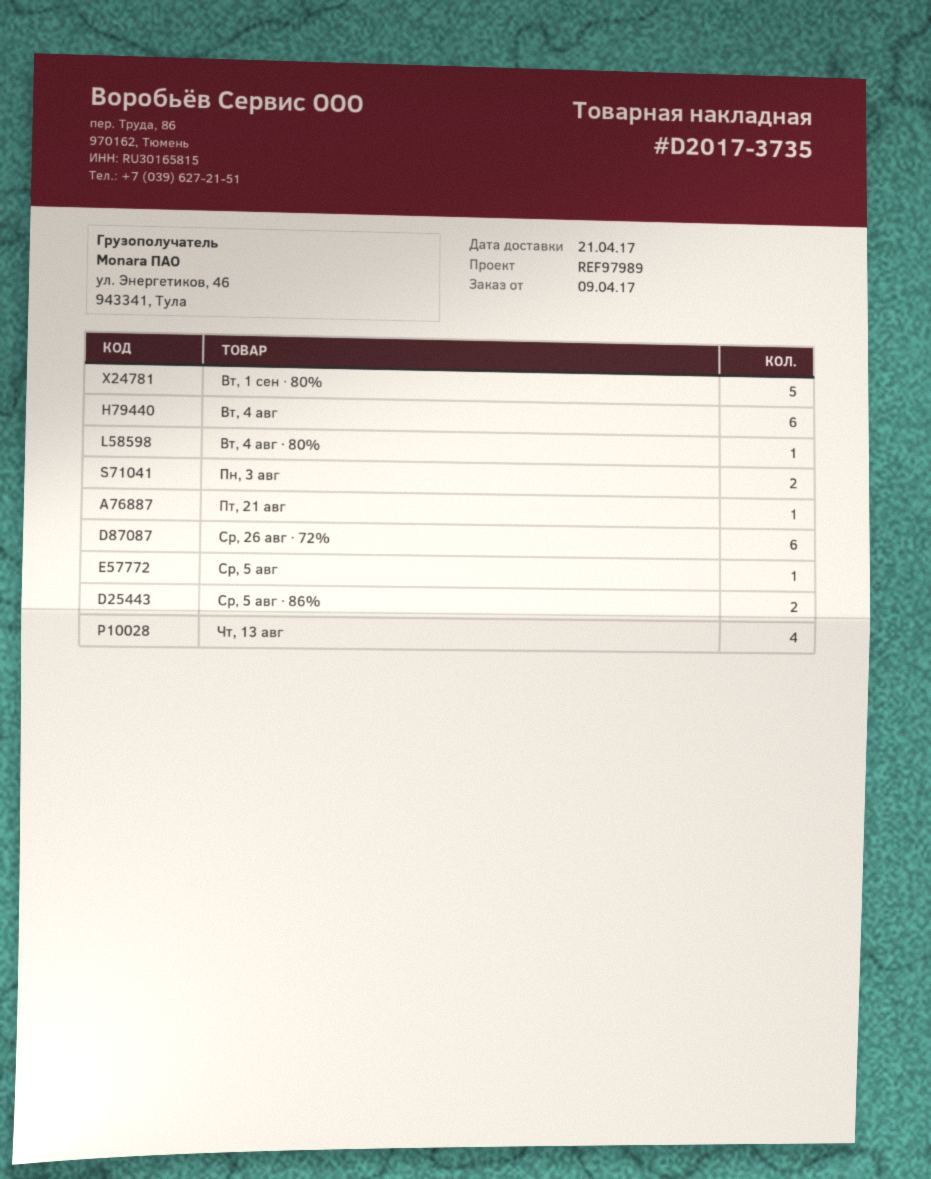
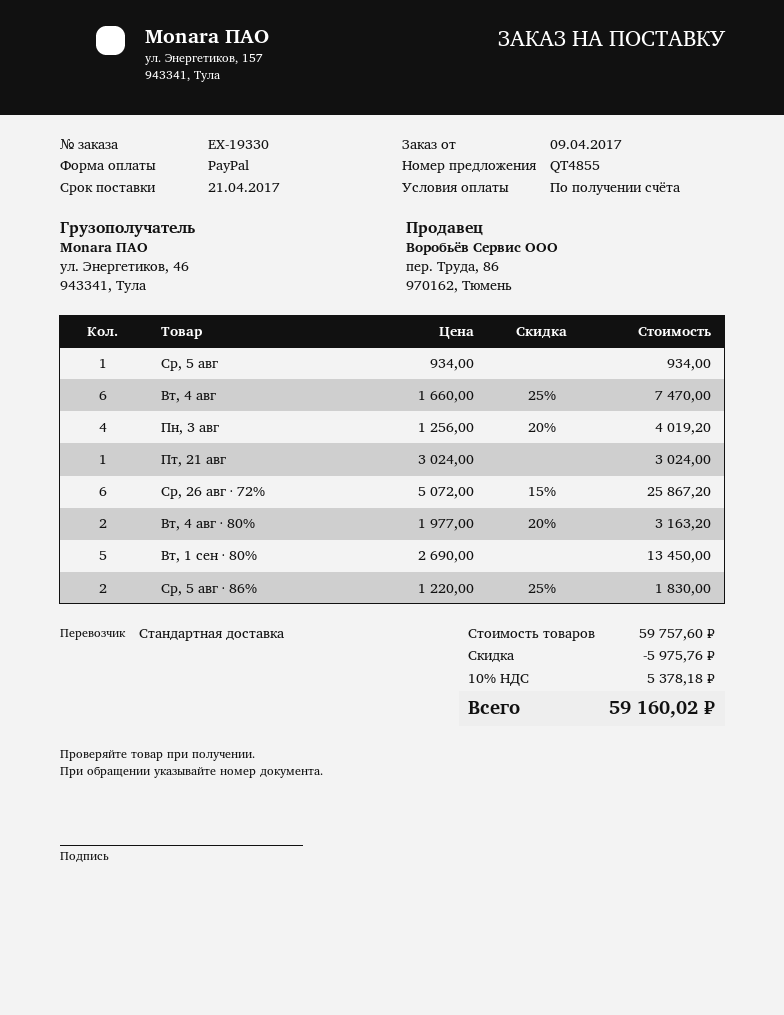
Вт, 4 авг · 80%: 1 -> 2
Пн, 3 авг: 2 -> 4
Чт, 13 авг: 4 -> none

